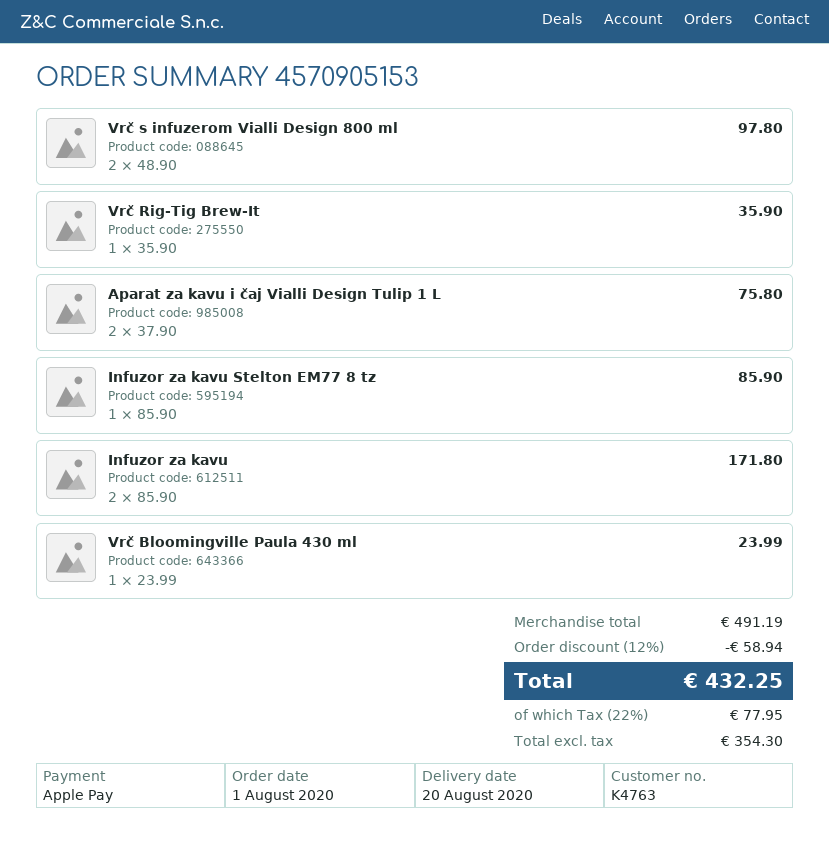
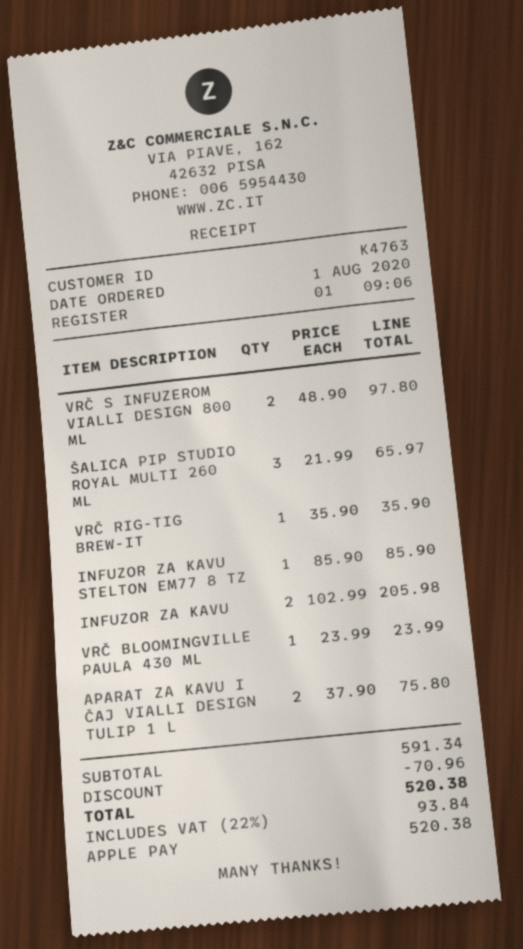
Infuzor za kavu: 2 x 85.90 = 171.80 -> 2 x 102.99 = 205.98
ŠALICA PIP STUDIO ROYAL MULTI 260 ML: none -> 3 x 21.99 = 65.97
subtotal: 491.19 -> 591.34
discount: 58.94 -> 70.96
tax: 22% = 77.95 -> 22% = 93.84
total: 432.25 -> 520.38

